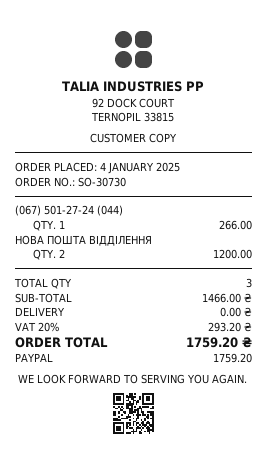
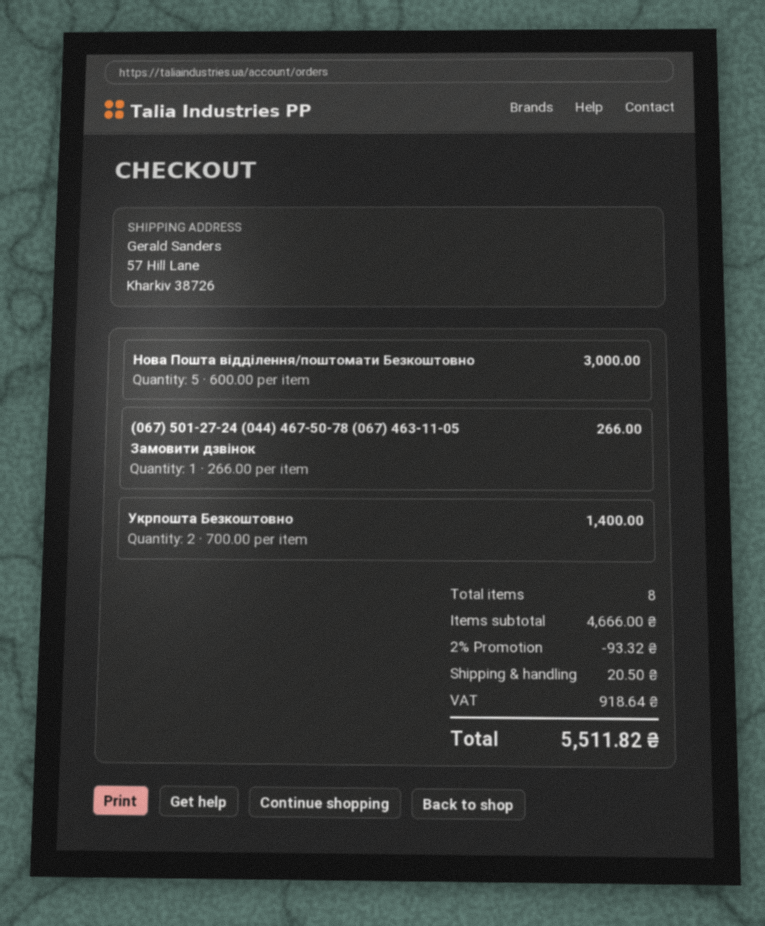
НОВА ПОШТА ВІДДІЛЕННЯ: 2 for 1200.00 -> 5 for 3000.00
Укрпошта Безкоштовно: none -> 2 for 1400.00
total quantity: 3 -> 8
subtotal: 1466.00 -> 4666.00
discount: none -> 2% = 93.32
shipping: 0.00 -> 20.50
tax: 293.20 -> 918.64
total: 1759.20 -> 5511.82

